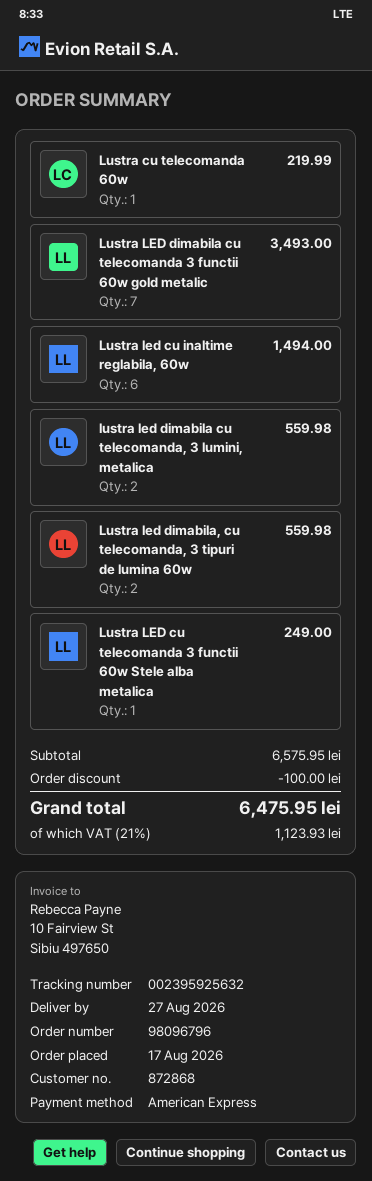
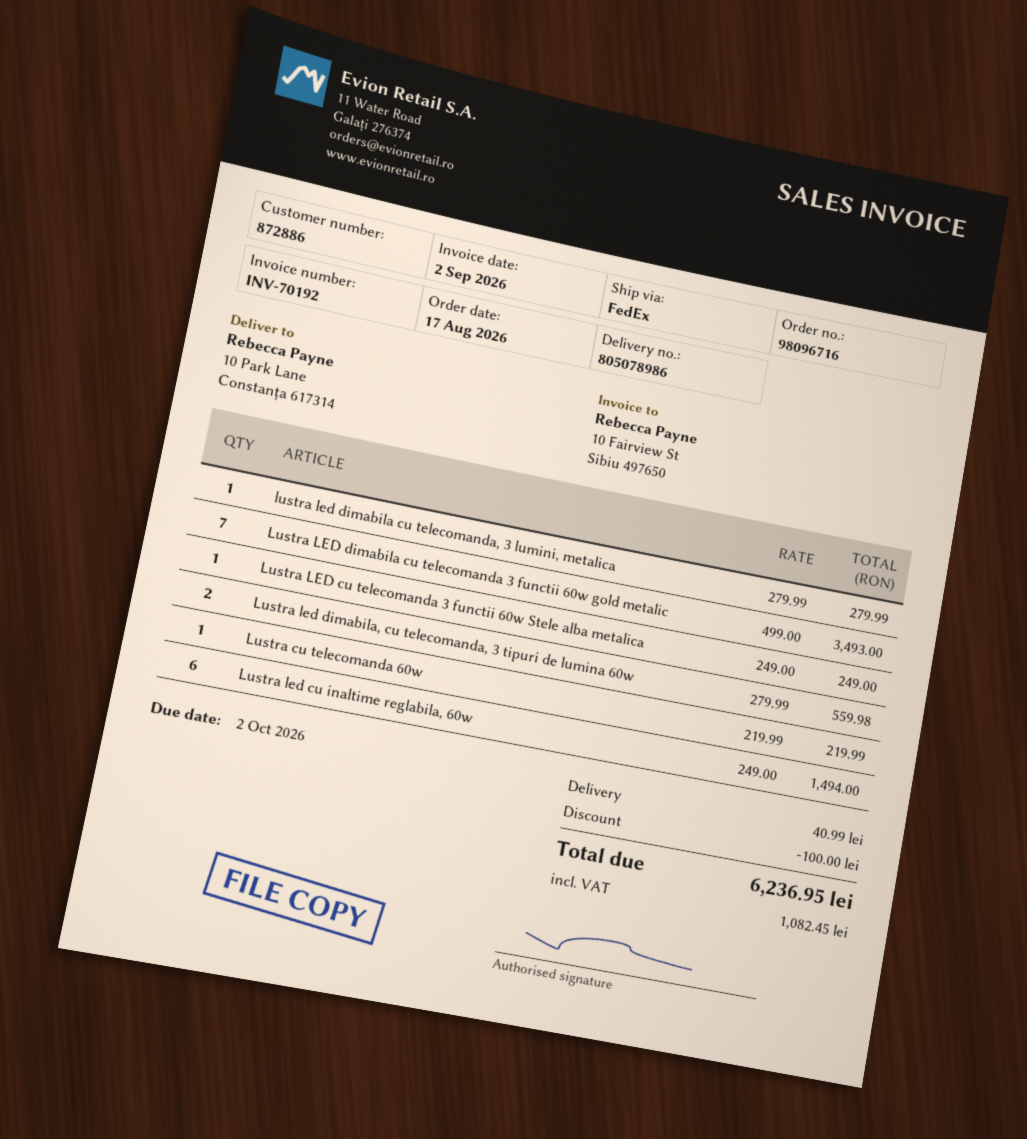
order number: 98096796 -> 98096716
customer number: 872868 -> 872886
lustra led dimabila cu telecomanda, 3 lumini, metalica: 2 for 559.98 -> 1 for 279.99
shipping: none -> 40.99
tax: 1123.93 -> 1082.45
total: 6475.95 -> 6236.95

